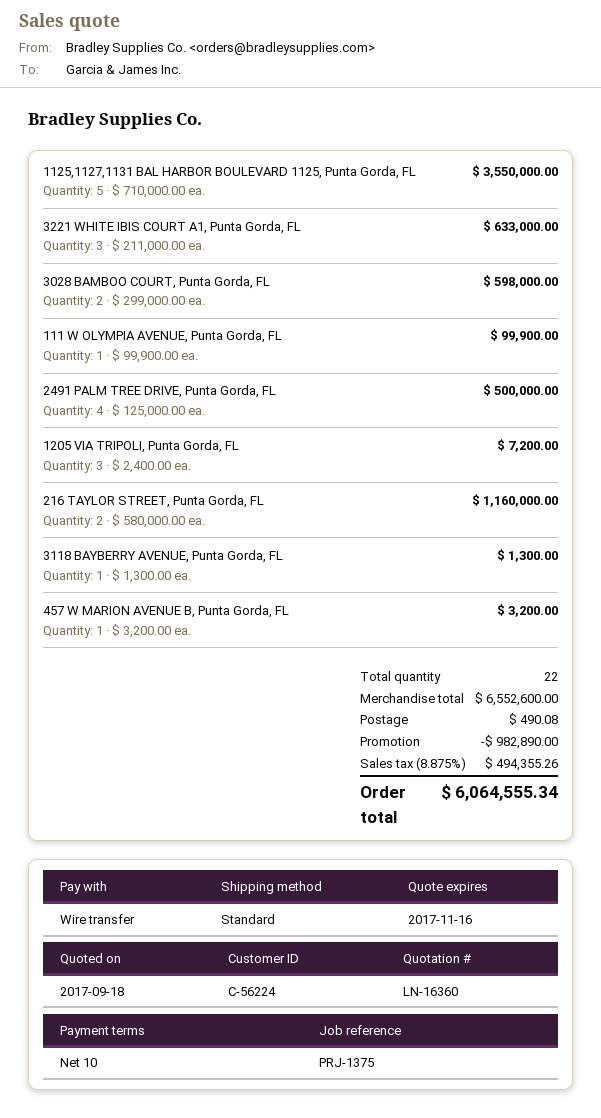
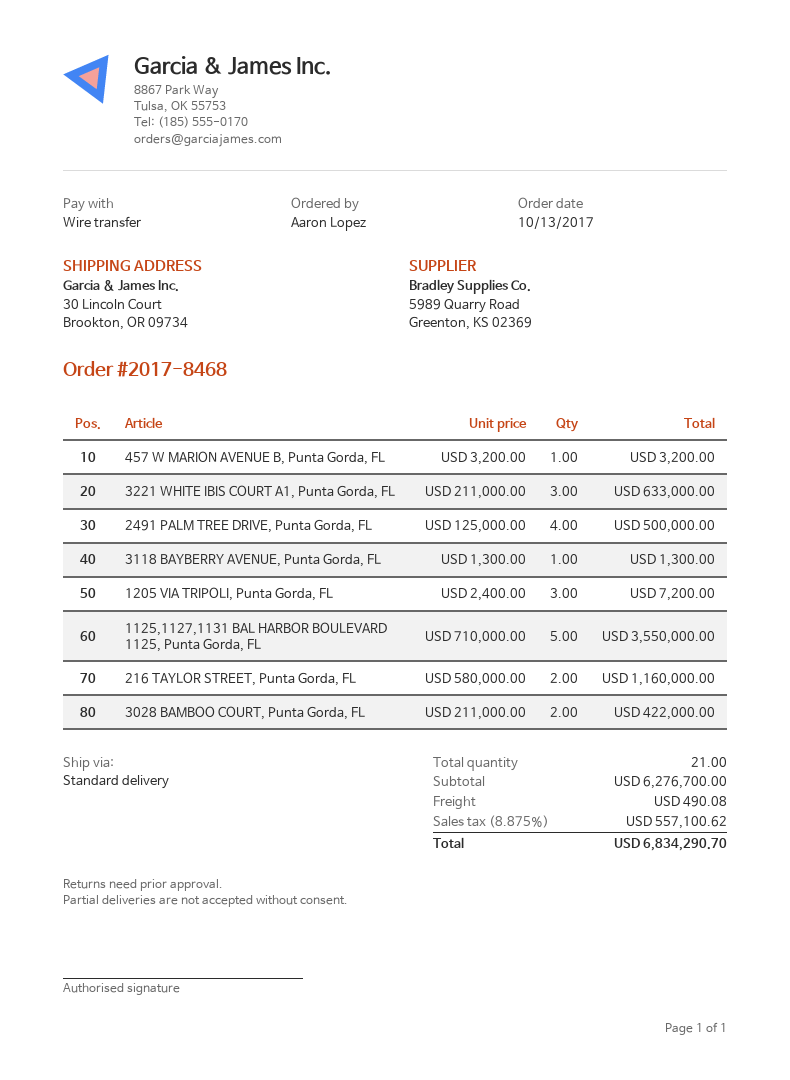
3028 BAMBOO COURT, Punta Gorda, FL: 2 x 299000.00 = 598000.00 -> 2 x 211000.00 = 422000.00
111 W OLYMPIA AVENUE, Punta Gorda, FL: 1 x 99900.00 = 99900.00 -> none
total quantity: 22 -> 21
subtotal: 6552600.00 -> 6276700.00
discount: 982890.00 -> none
tax: 8.875% = 494355.26 -> 8.875% = 557100.62
total: 6064555.34 -> 6834290.70

